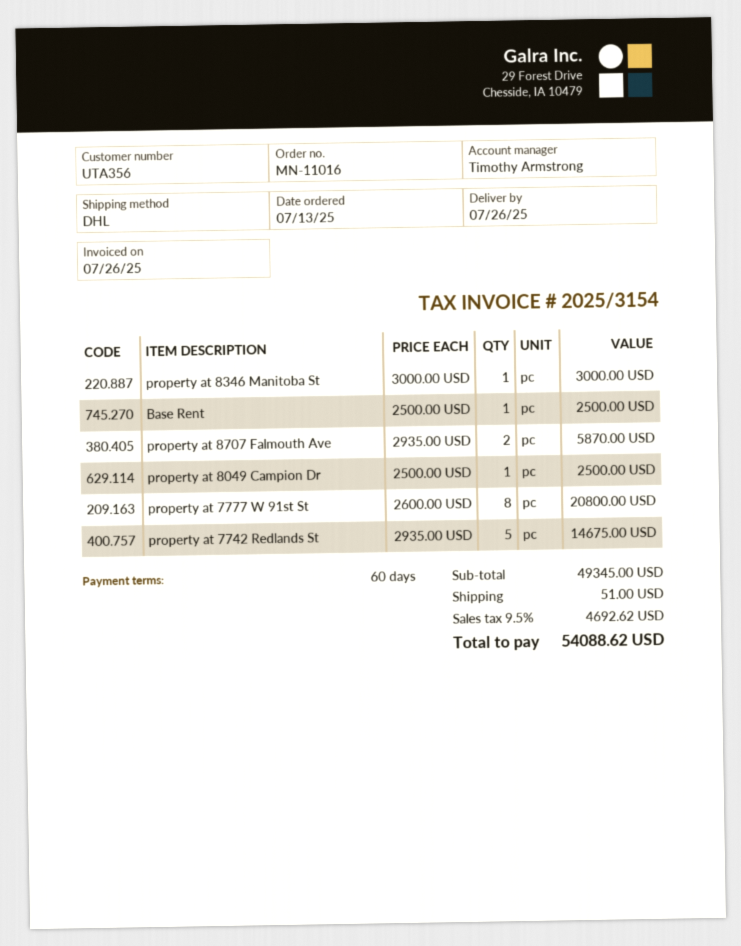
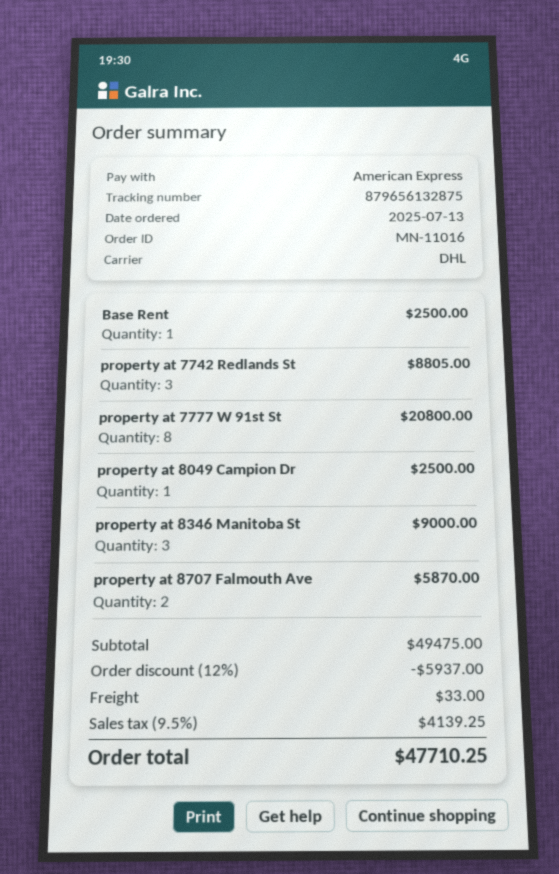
property at 8346 Manitoba St: 1 for 3000.00 -> 3 for 9000.00
property at 7742 Redlands St: 5 for 14675.00 -> 3 for 8805.00
subtotal: 49345.00 -> 49475.00
discount: none -> 12% = 5937.00
shipping: 51.00 -> 33.00
tax: 9.5% = 4692.62 -> 9.5% = 4139.25
total: 54088.62 -> 47710.25

